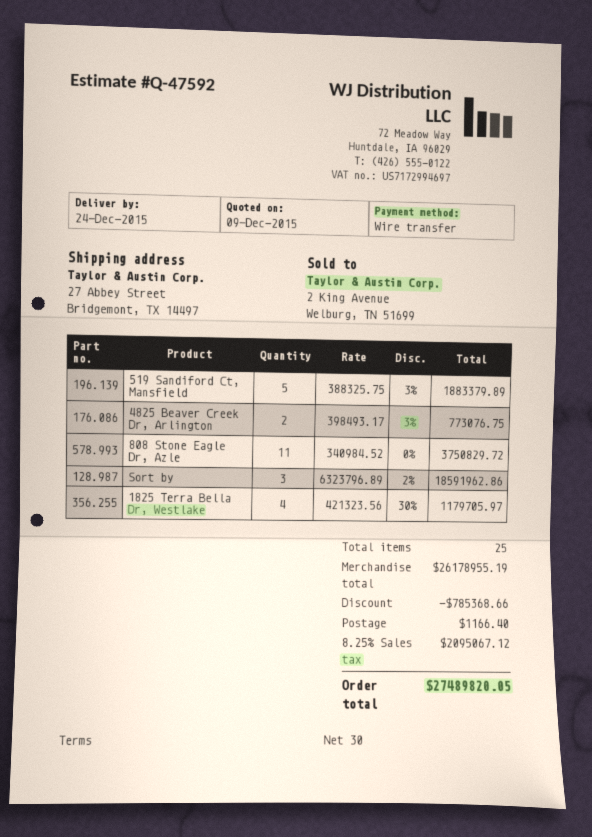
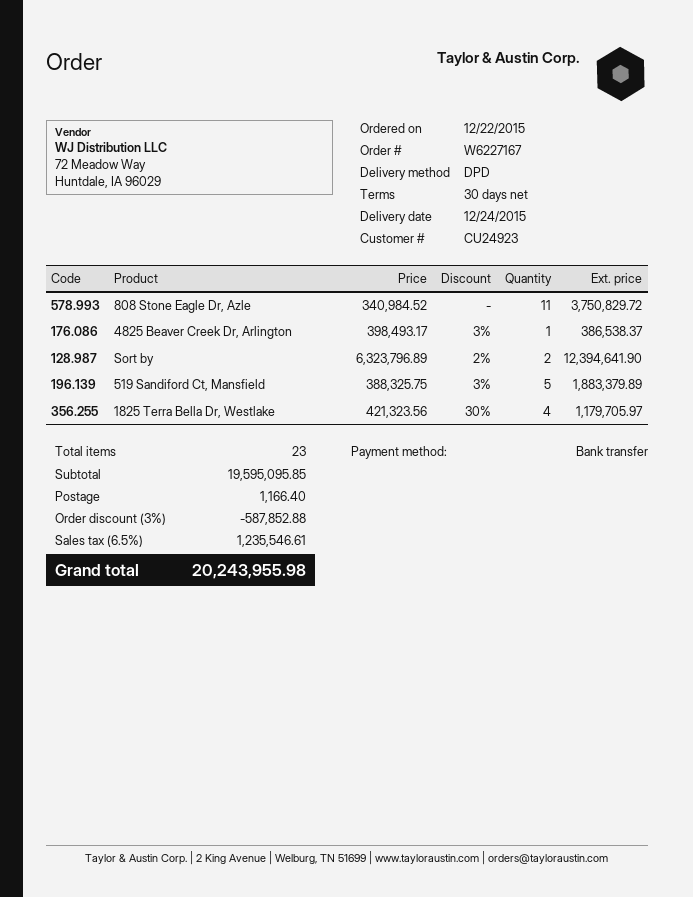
4825 Beaver Creek Dr, Arlington: 2 x 398493.17 - 3% = 773076.75 -> 1 x 398493.17 - 3% = 386538.37
Sort by: 3 x 6323796.89 - 2% = 18591962.86 -> 2 x 6323796.89 - 2% = 12394641.90
total quantity: 25 -> 23
subtotal: 26178955.19 -> 19595095.85
discount: 785368.66 -> 587852.88
tax: 8.25% = 2095067.12 -> 6.5% = 1235546.61
total: 27489820.05 -> 20243955.98

